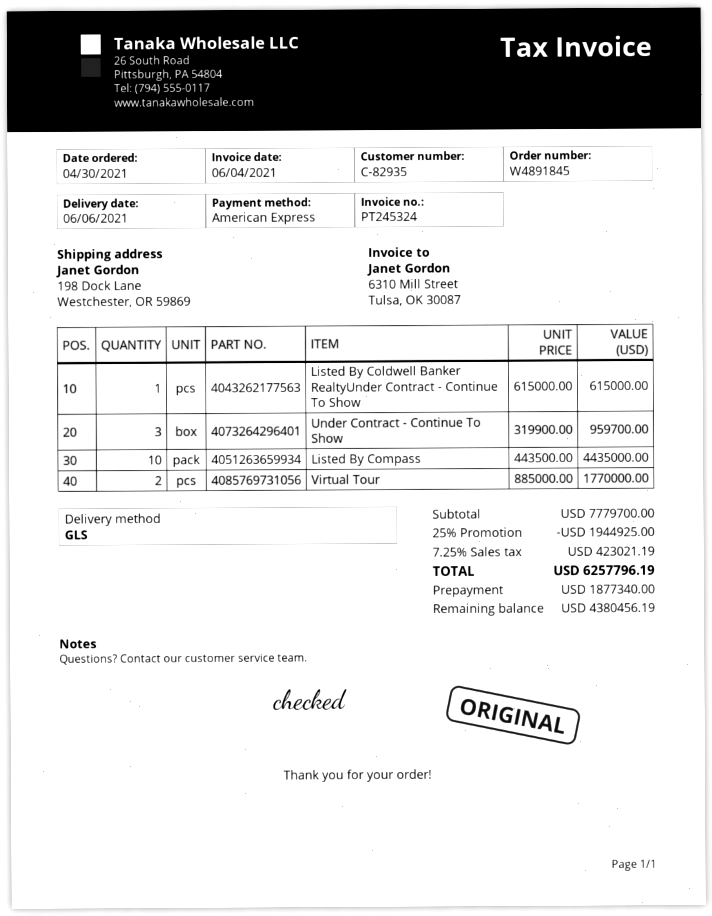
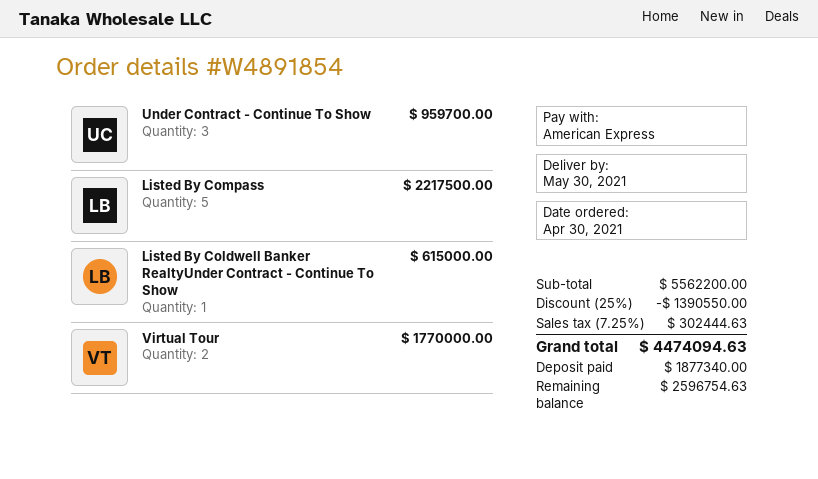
order number: W4891845 -> W4891854
delivery date: 2021-06-06 -> 2021-05-30
Listed By Compass: 10 for 4435000.00 -> 5 for 2217500.00
subtotal: 7779700.00 -> 5562200.00
discount: 25% = 1944925.00 -> 25% = 1390550.00
tax: 7.25% = 423021.19 -> 7.25% = 302444.63
total: 6257796.19 -> 4474094.63
balance: 4380456.19 -> 2596754.63

